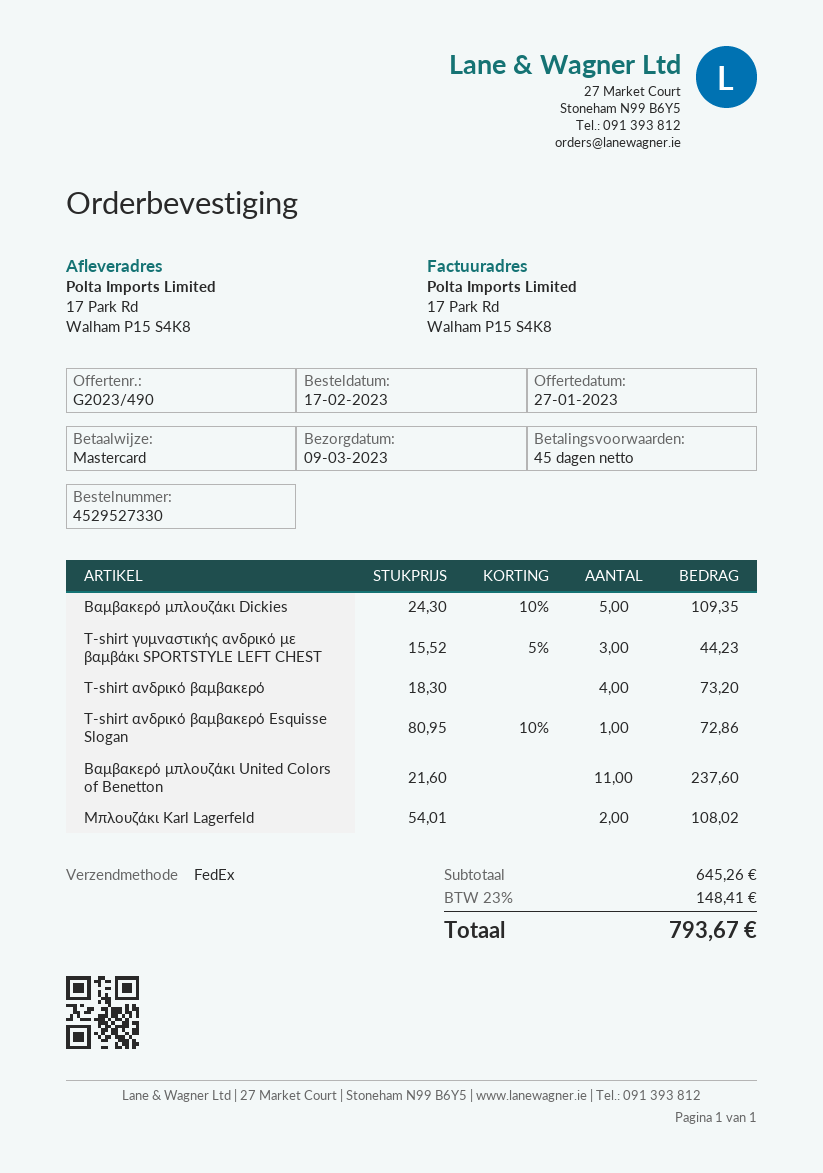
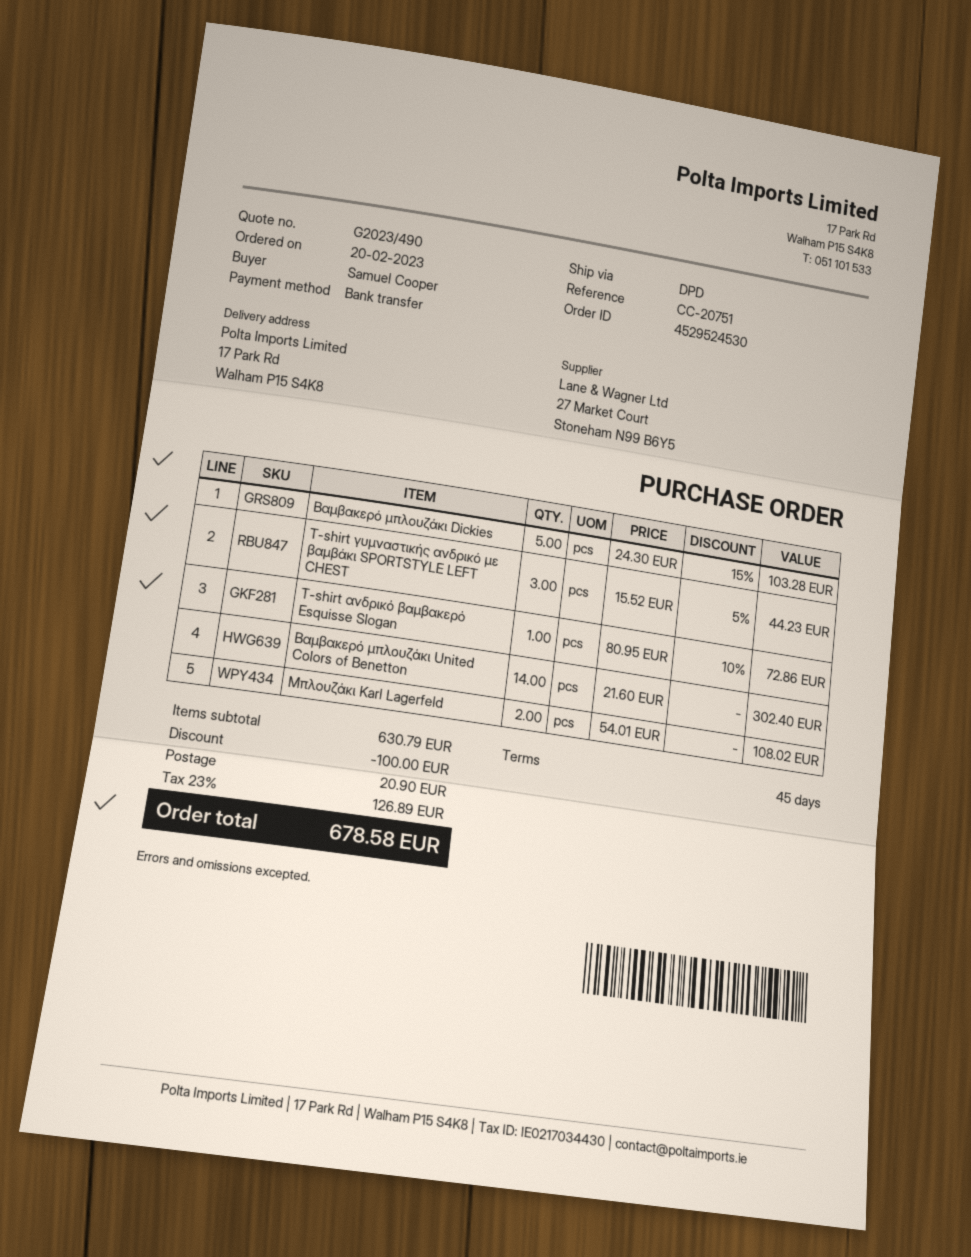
order number: 4529527330 -> 4529524530
order date: 2023-02-17 -> 2023-02-20
payment method: Mastercard -> bank transfer
shipping method: FedEx -> DPD
Βαμβακερό μπλουζάκι Dickies: 5 x 24.30 - 10% = 109.35 -> 5 x 24.30 - 15% = 103.28
T-shirt ανδρικό βαμβακερό: 4 x 18.30 = 73.20 -> none
Βαμβακερό μπλουζάκι United Colors of Benetton: 11 x 21.60 = 237.60 -> 14 x 21.60 = 302.40
subtotal: 645.26 -> 630.79
discount: none -> 100.00
shipping: none -> 20.90
tax: 23% = 148.41 -> 23% = 126.89
total: 793.67 -> 678.58

